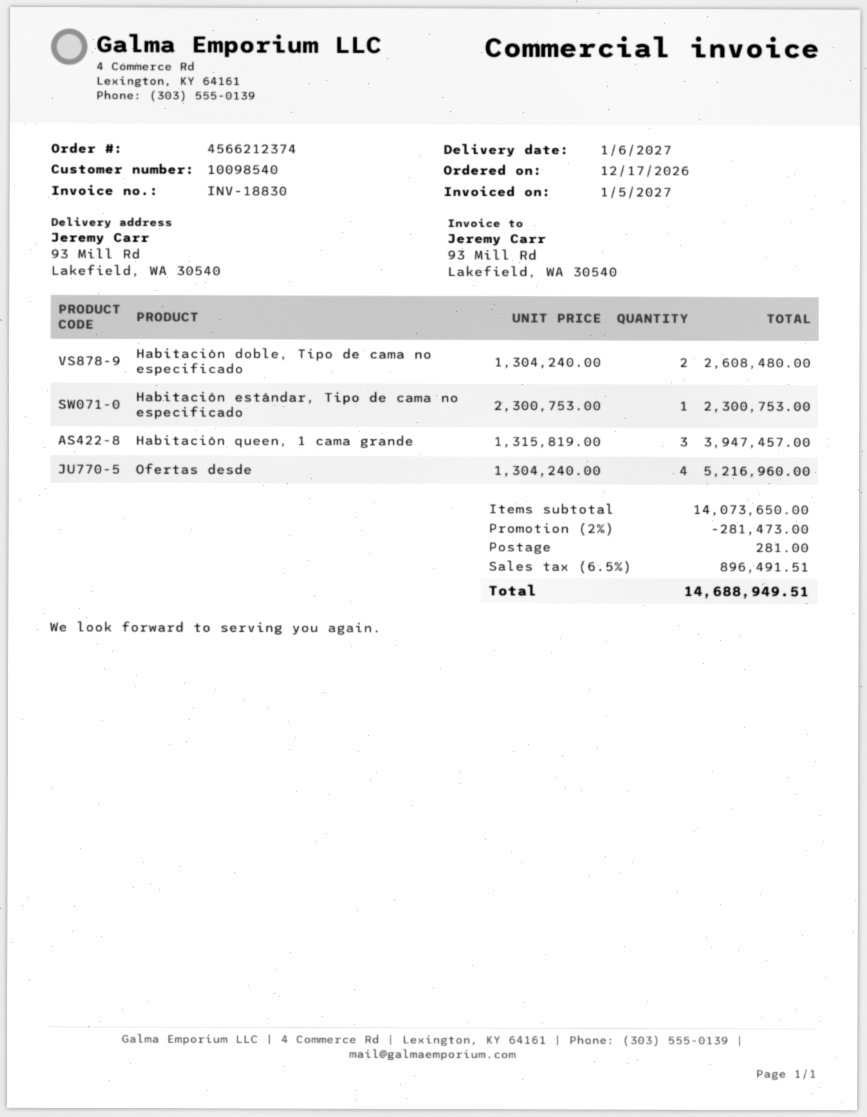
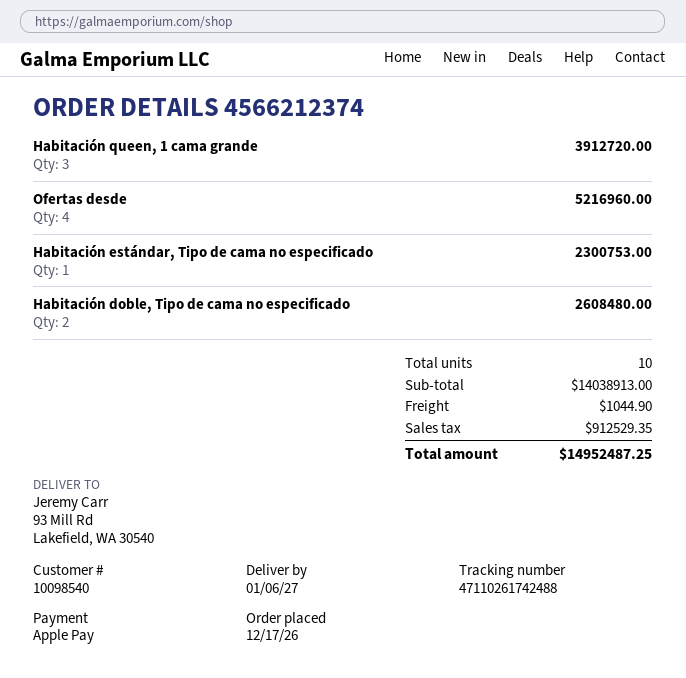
Habitación queen, 1 cama grande: 3 for 3947457.00 -> 3 for 3912720.00
subtotal: 14073650.00 -> 14038913.00
discount: 2% = 281473.00 -> none
shipping: 281.00 -> 1044.90
tax: 896491.51 -> 912529.35
total: 14688949.51 -> 14952487.25

